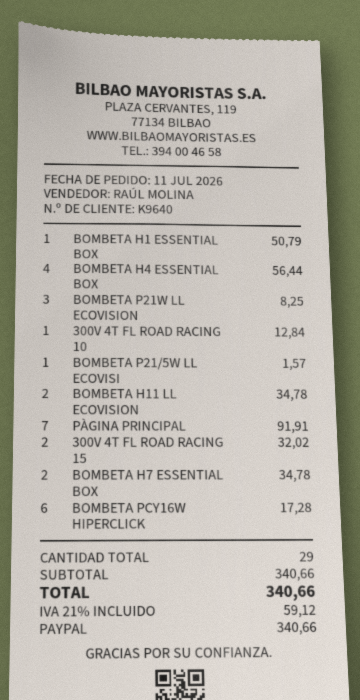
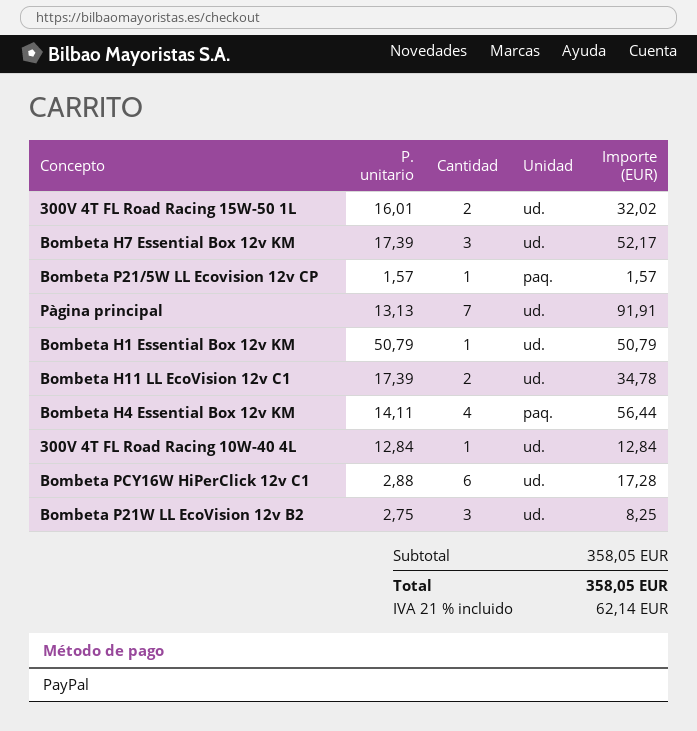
BOMBETA H7 ESSENTIAL BOX: 2 for 34.78 -> 3 for 52.17
subtotal: 340.66 -> 358.05
tax: 21% = 59.12 -> 21% = 62.14
total: 340.66 -> 358.05

